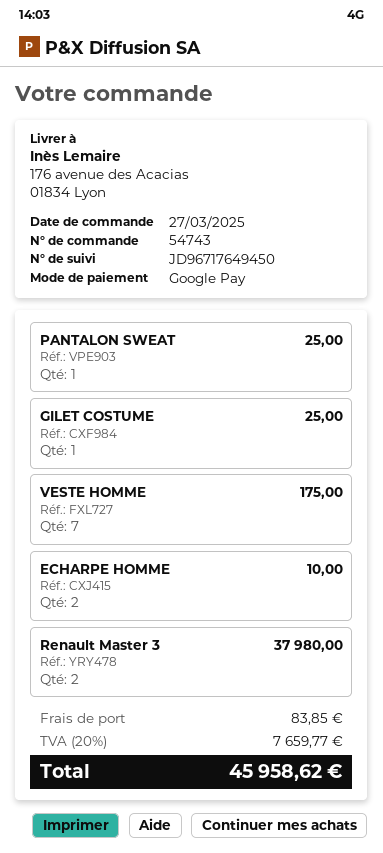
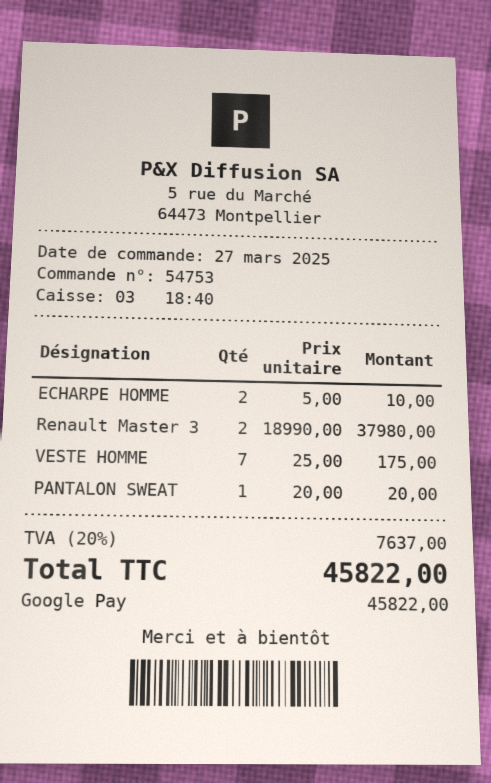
order number: 54743 -> 54753
PANTALON SWEAT: 1 for 25.00 -> 1 for 20.00
GILET COSTUME: 1 for 25.00 -> none
shipping: 83.85 -> none
tax: 20% = 7659.77 -> 20% = 7637.00
total: 45958.62 -> 45822.00

